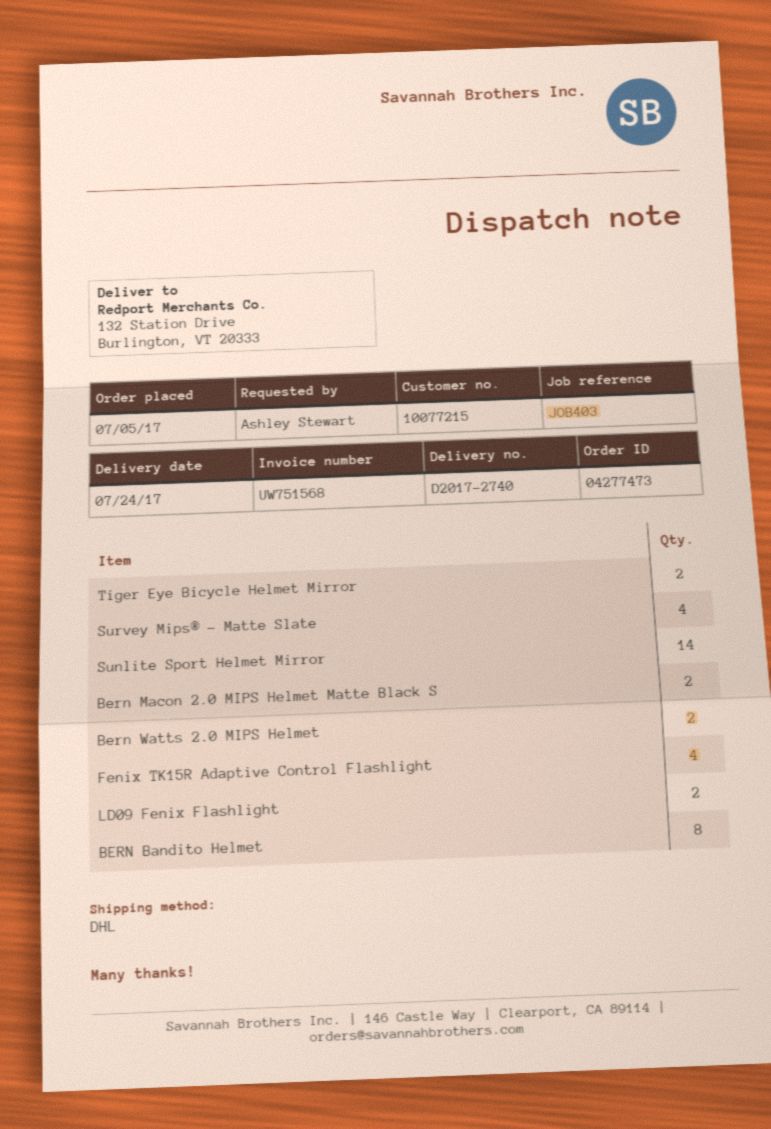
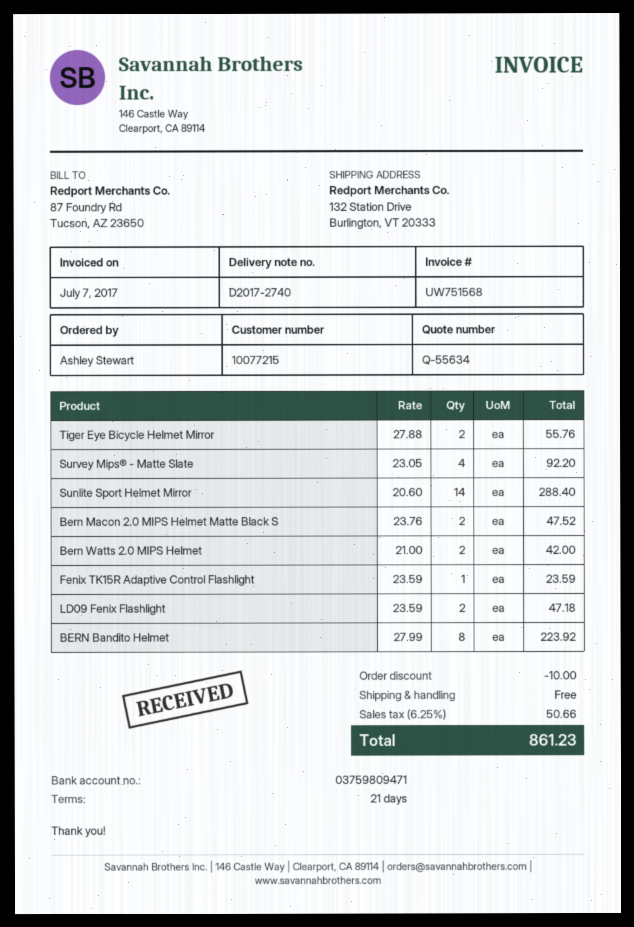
Fenix TK15R Adaptive Control Flashlight: 4 -> 1

